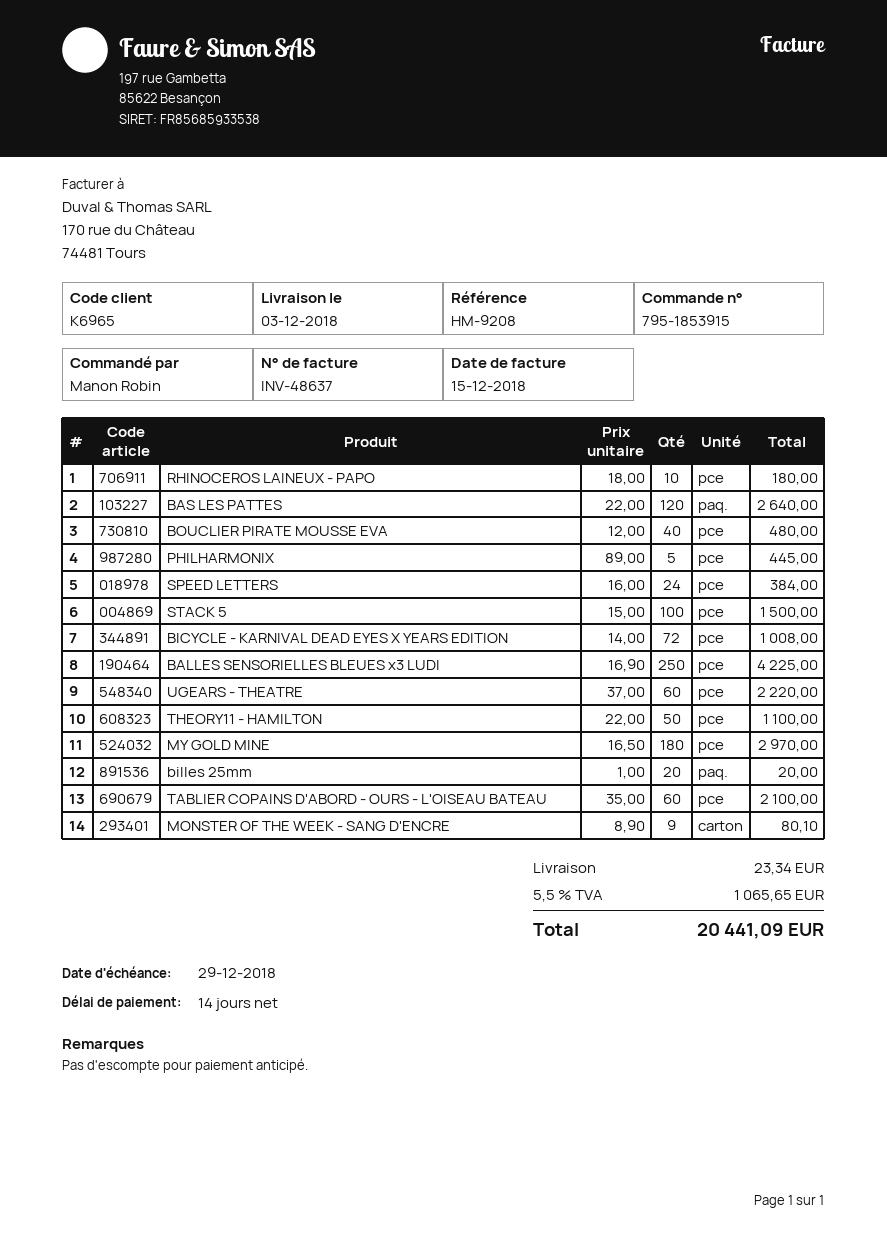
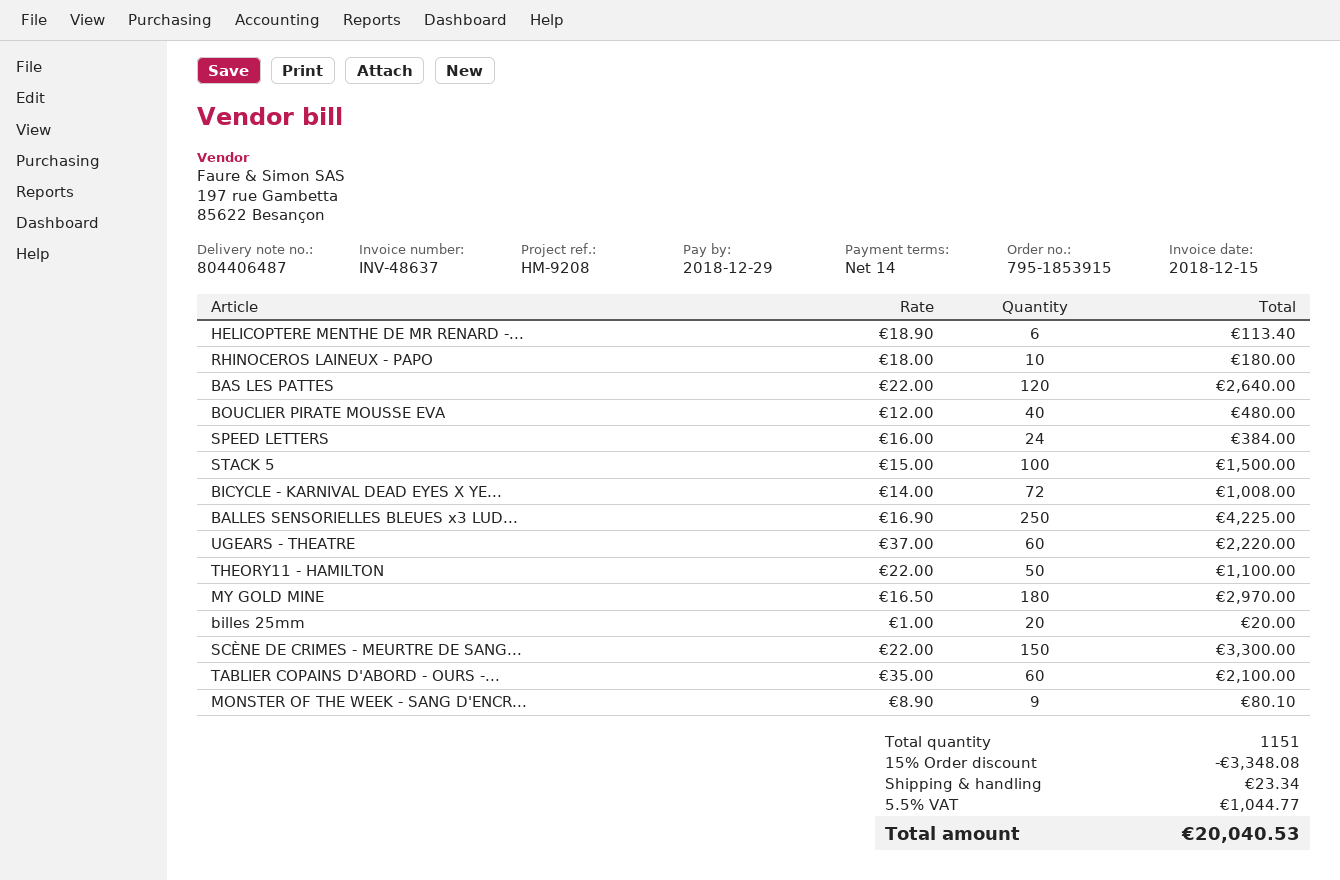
PHILHARMONIX: 5 x 89.00 = 445.00 -> none
HELICOPTERE MENTHE DE MR RENARD -...: none -> 6 x 18.90 = 113.40
SCÈNE DE CRIMES - MEURTRE DE SANG...: none -> 150 x 22.00 = 3300.00
discount: none -> 15% = 3348.08
tax: 5.5% = 1065.65 -> 5.5% = 1044.77
total: 20441.09 -> 20040.53

